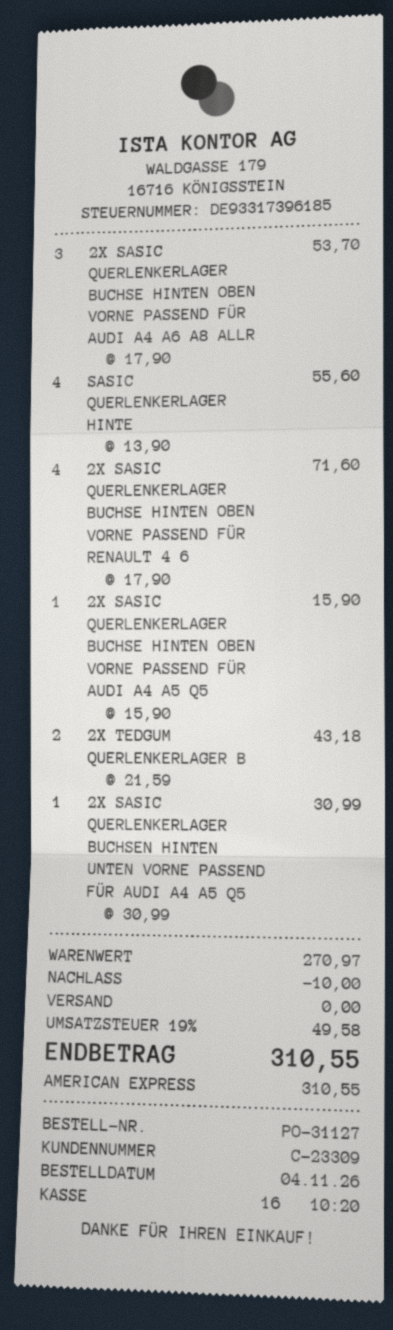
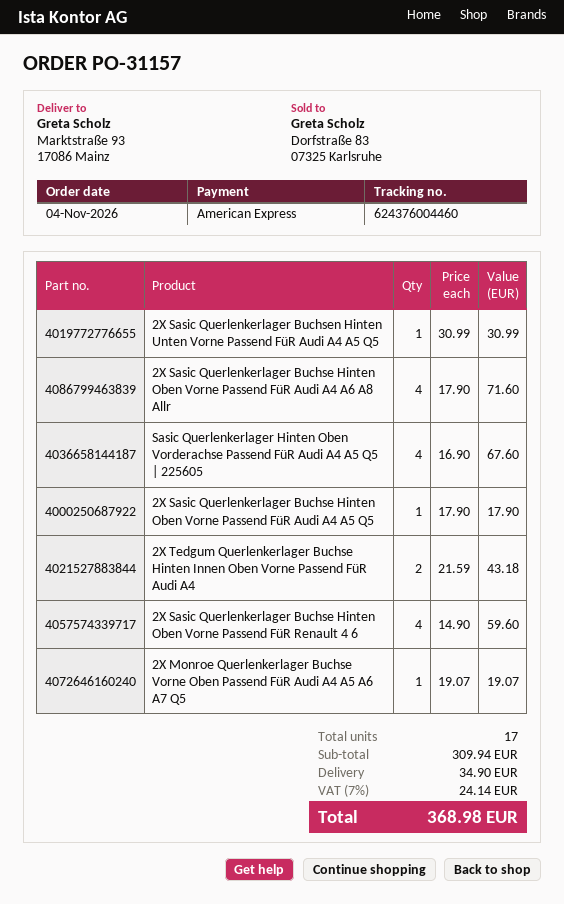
order number: PO-31127 -> PO-31157
2X SASIC QUERLENKERLAGER BUCHSE HINTEN OBEN VORNE PASSEND FÜR AUDI A4 A6 A8 ALLR: 3 x 17.90 = 53.70 -> 4 x 17.90 = 71.60
SASIC QUERLENKERLAGER HINTE: 4 x 13.90 = 55.60 -> 4 x 16.90 = 67.60
2X SASIC QUERLENKERLAGER BUCHSE HINTEN OBEN VORNE PASSEND FÜR RENAULT 4 6: 4 x 17.90 = 71.60 -> 4 x 14.90 = 59.60
2X SASIC QUERLENKERLAGER BUCHSE HINTEN OBEN VORNE PASSEND FÜR AUDI A4 A5 Q5: 1 x 15.90 = 15.90 -> 1 x 17.90 = 17.90
2X Monroe Querlenkerlager Buchse Vorne Oben Passend FüR Audi A4 A5 A6 A7 Q5: none -> 1 x 19.07 = 19.07
subtotal: 270.97 -> 309.94
discount: 10.00 -> none
shipping: 0.00 -> 34.90
tax: 19% = 49.58 -> 7% = 24.14
total: 310.55 -> 368.98

